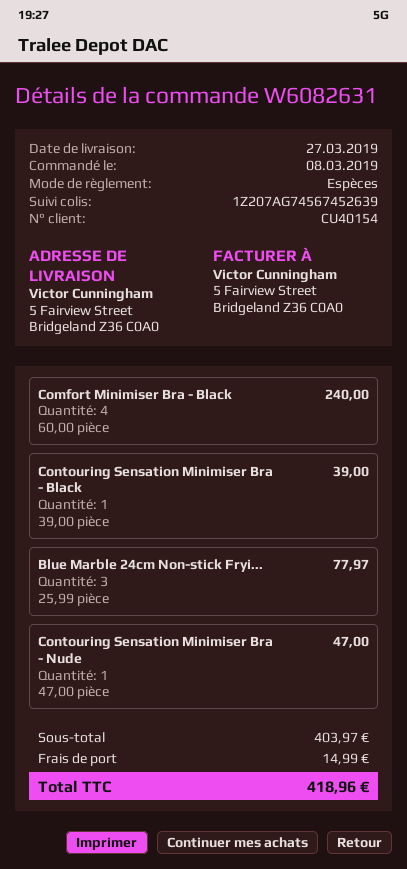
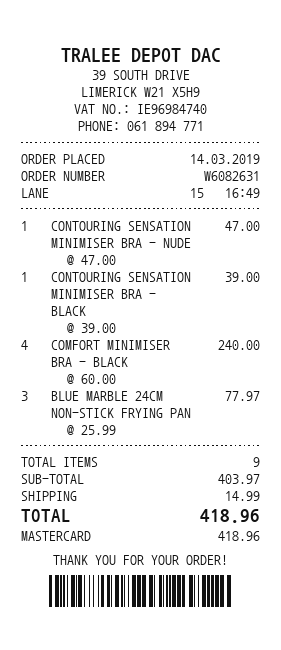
order date: 2019-03-08 -> 2019-03-14
payment method: cash -> Mastercard

